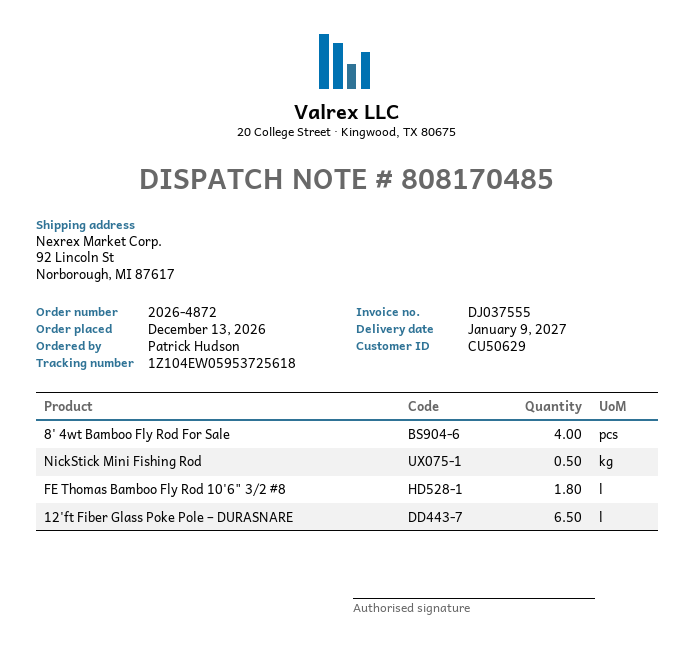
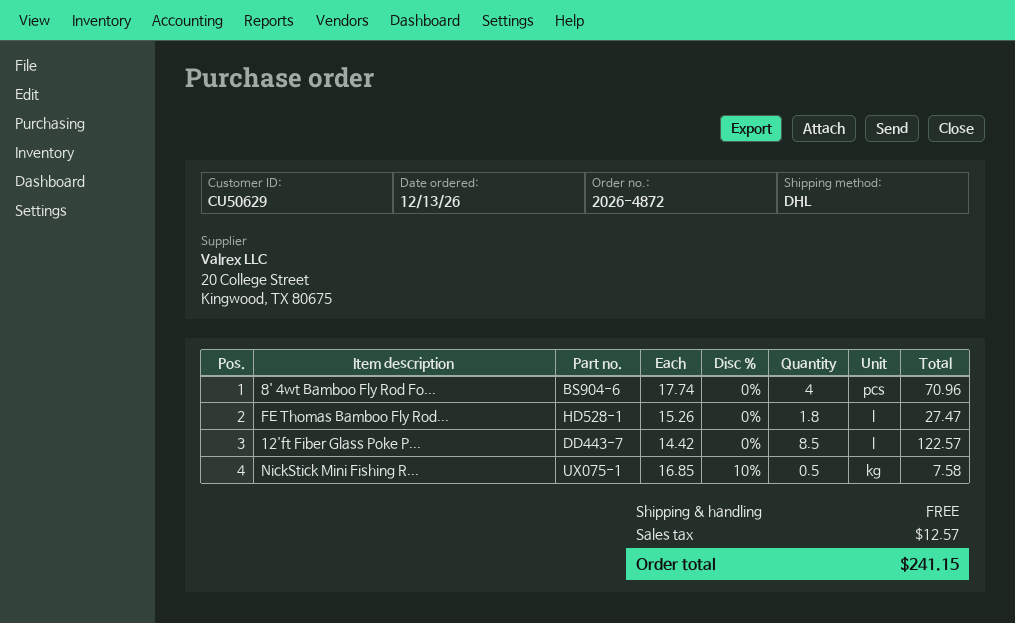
12'ft Fiber Glass Poke Pole – DURASNARE: 6.5 -> 8.5

